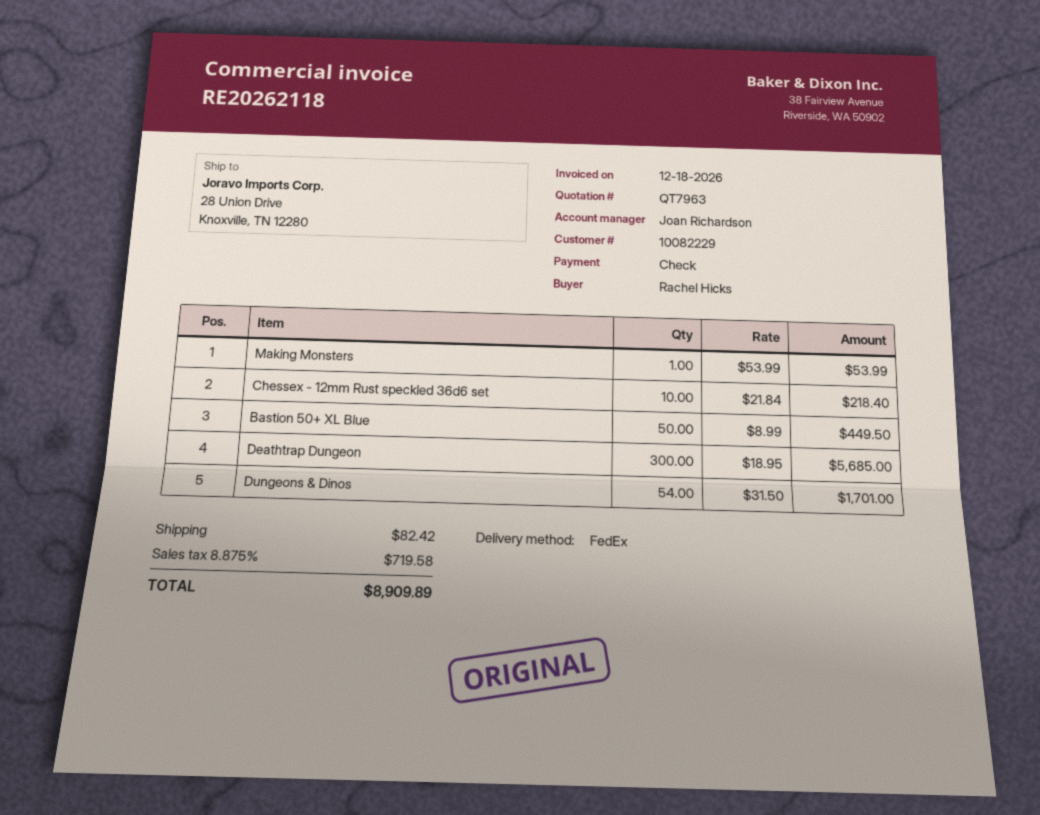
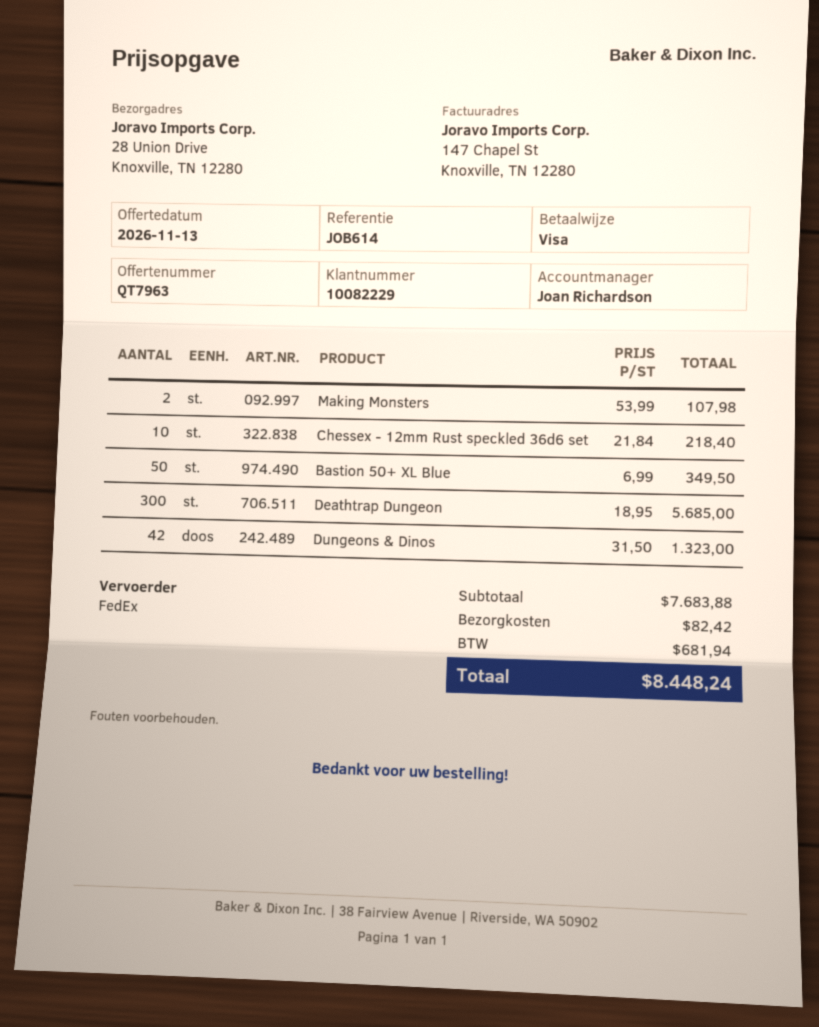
payment method: cheque -> Visa
Making Monsters: 1 x 53.99 = 53.99 -> 2 x 53.99 = 107.98
Bastion 50+ XL Blue: 50 x 8.99 = 449.50 -> 50 x 6.99 = 349.50
Dungeons & Dinos: 54 x 31.50 = 1701.00 -> 42 x 31.50 = 1323.00
tax: 719.58 -> 681.94
total: 8909.89 -> 8448.24

